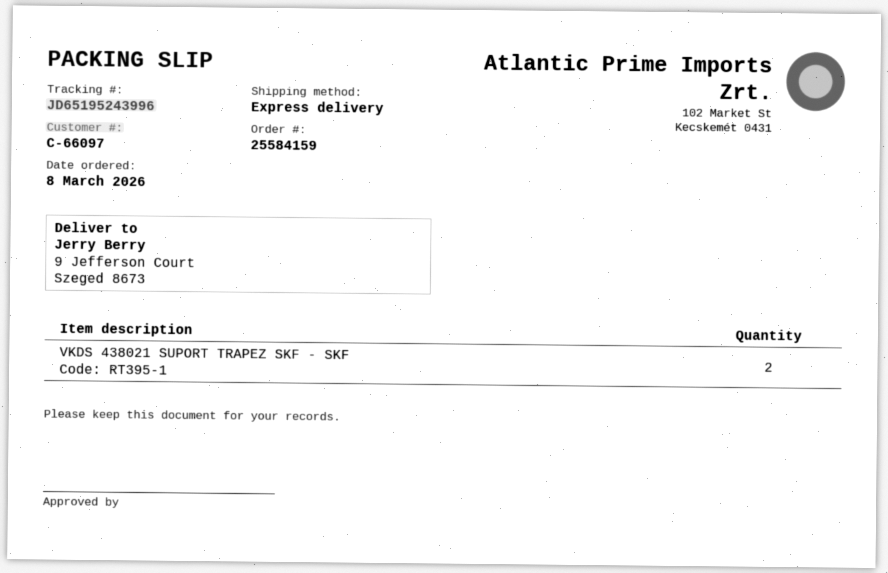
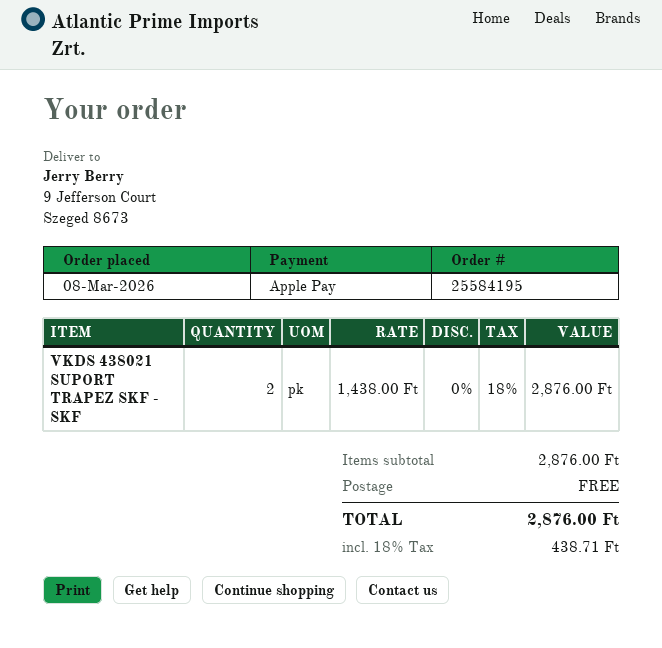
order number: 25584159 -> 25584195

